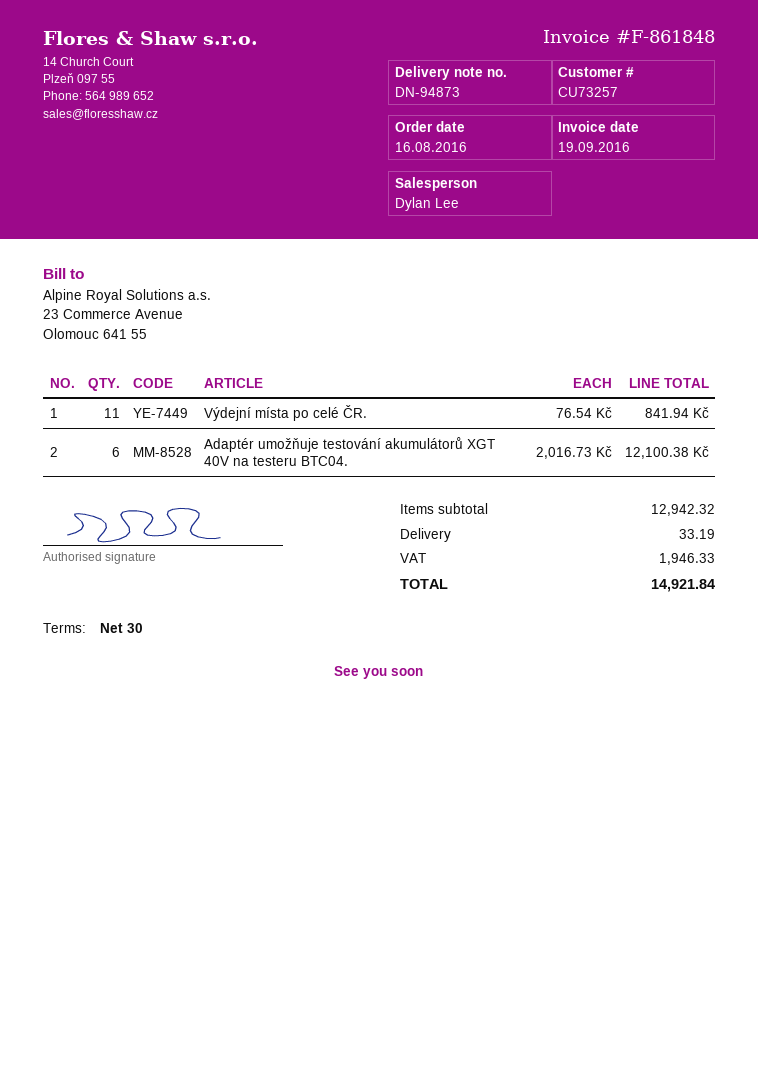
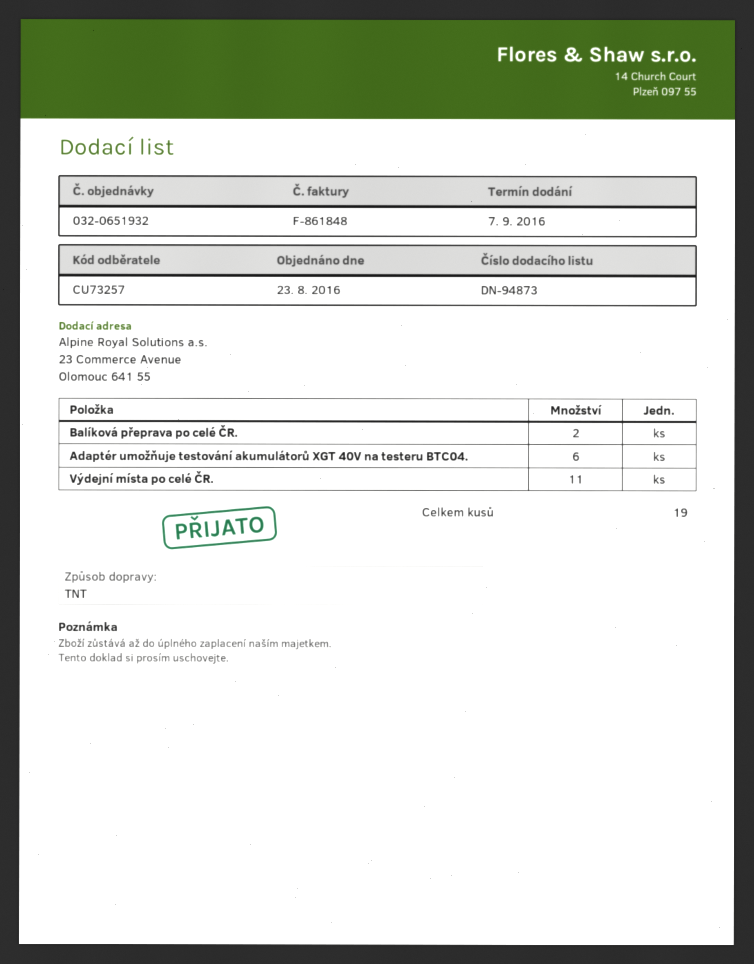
order date: 2016-08-16 -> 2016-08-23
Balíková přeprava po celé ČR.: none -> 2

